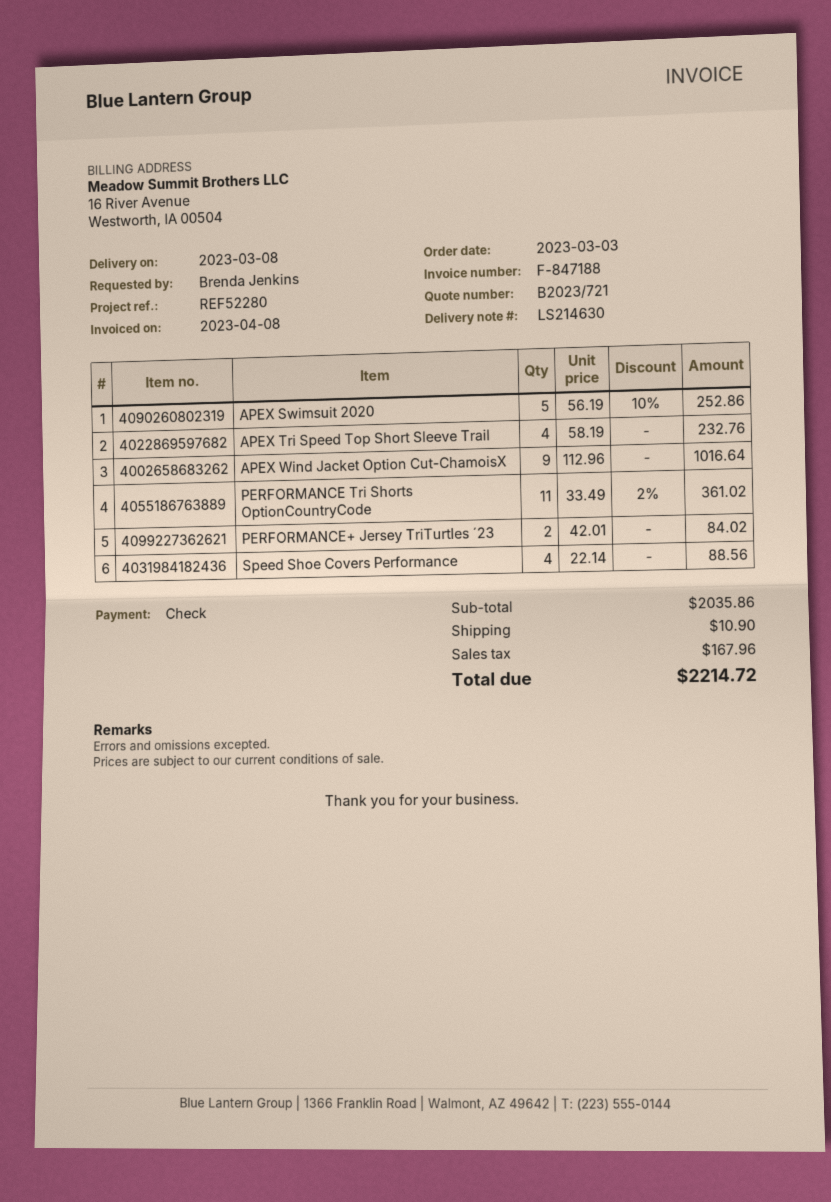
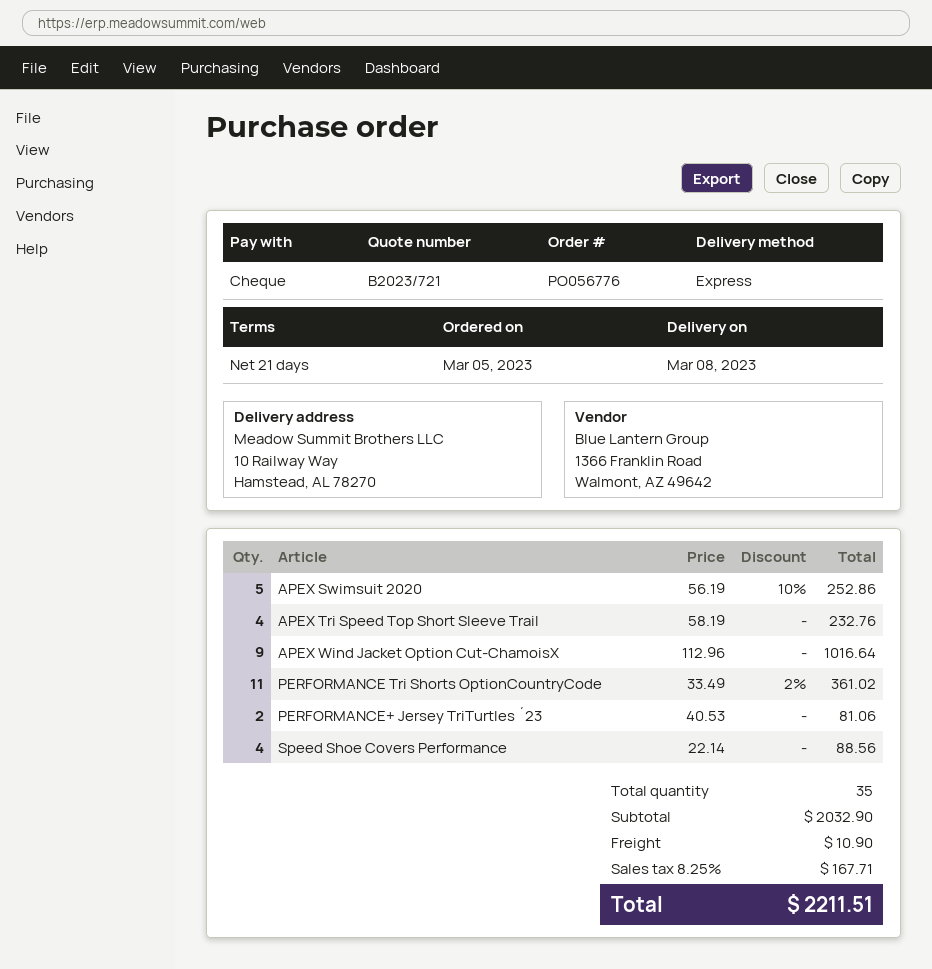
order date: 2023-03-03 -> 2023-03-05
PERFORMANCE+ Jersey TriTurtles ´23: 2 x 42.01 = 84.02 -> 2 x 40.53 = 81.06
subtotal: 2035.86 -> 2032.90
tax: 167.96 -> 167.71
total: 2214.72 -> 2211.51

